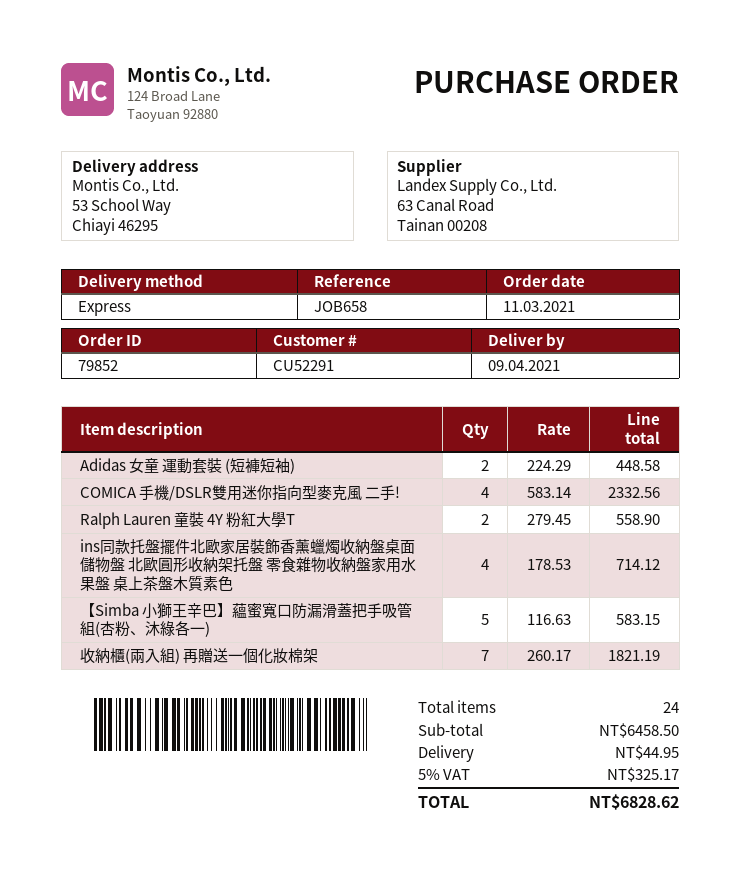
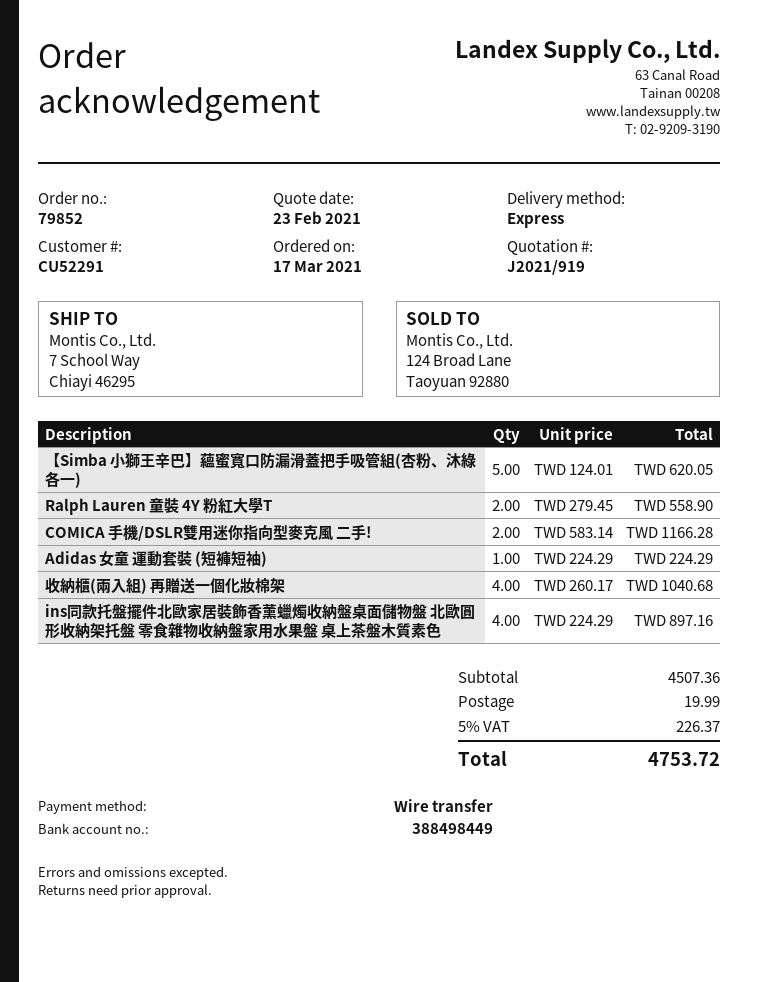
order date: 2021-03-11 -> 2021-03-17
ship to: 53 School Way, Chiayi 46295 -> 7 School Way, Chiayi 46295
Adidas 女童 運動套裝 (短褲短袖): 2 x 224.29 = 448.58 -> 1 x 224.29 = 224.29
COMICA 手機/DSLR雙用迷你指向型麥克風 二手!: 4 x 583.14 = 2332.56 -> 2 x 583.14 = 1166.28
ins同款托盤擺件北歐家居裝飾香薰蠟燭收納盤桌面儲物盤 北歐圓形收納架托盤 零食雜物收納盤家用水果盤 桌上茶盤木質素色: 4 x 178.53 = 714.12 -> 4 x 224.29 = 897.16
【Simba 小獅王辛巴】蘊蜜寬口防漏滑蓋把手吸管組(杏粉、沐綠各一): 5 x 116.63 = 583.15 -> 5 x 124.01 = 620.05
收納櫃(兩入組) 再贈送一個化妝棉架: 7 x 260.17 = 1821.19 -> 4 x 260.17 = 1040.68
subtotal: 6458.50 -> 4507.36
shipping: 44.95 -> 19.99
tax: 5% = 325.17 -> 5% = 226.37
total: 6828.62 -> 4753.72

